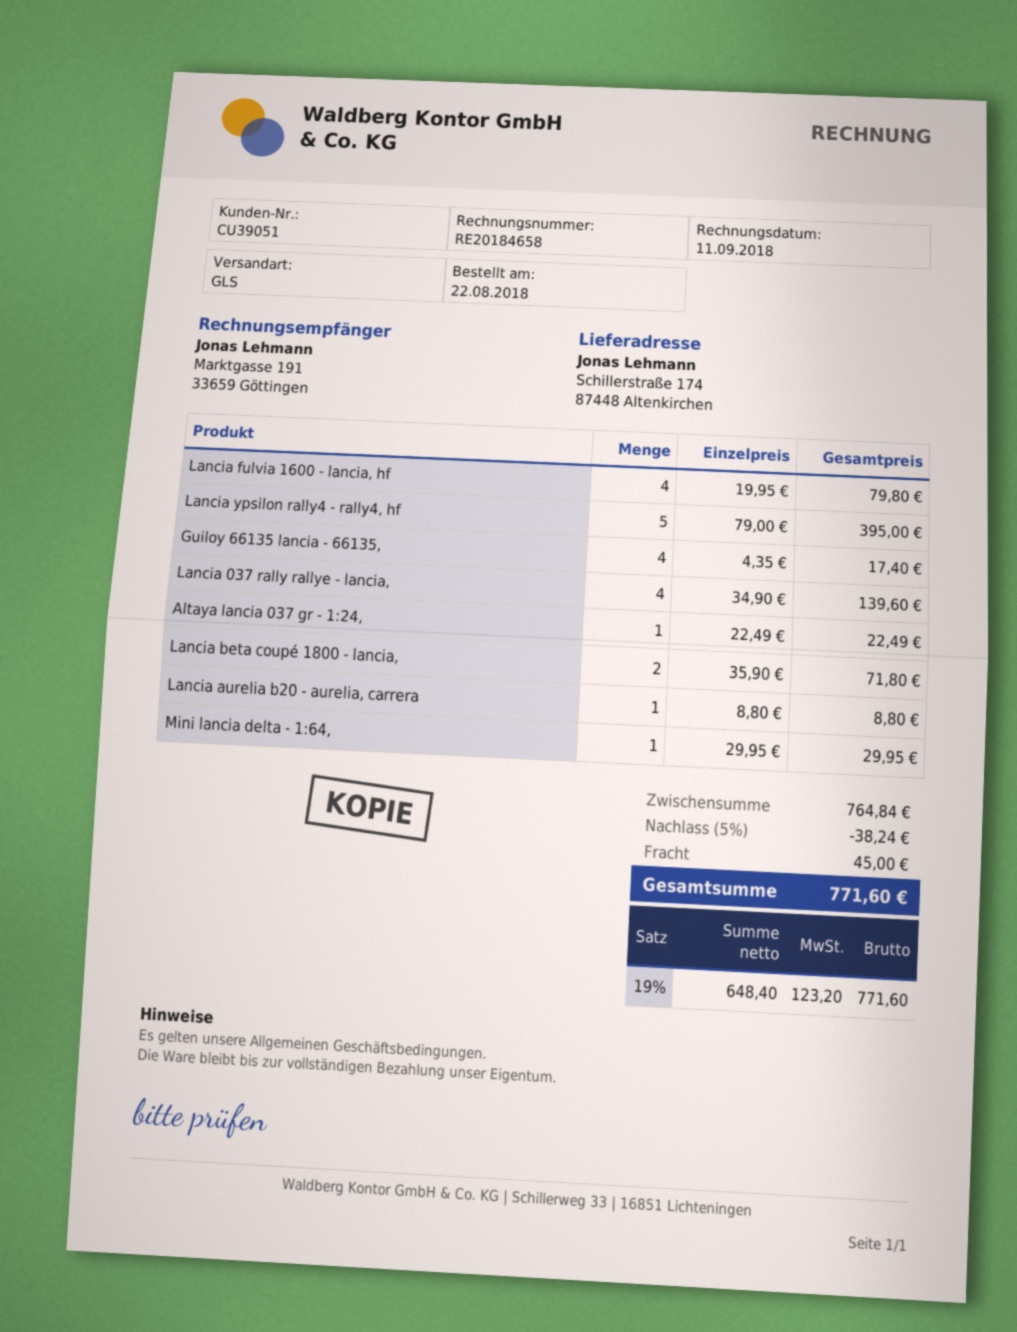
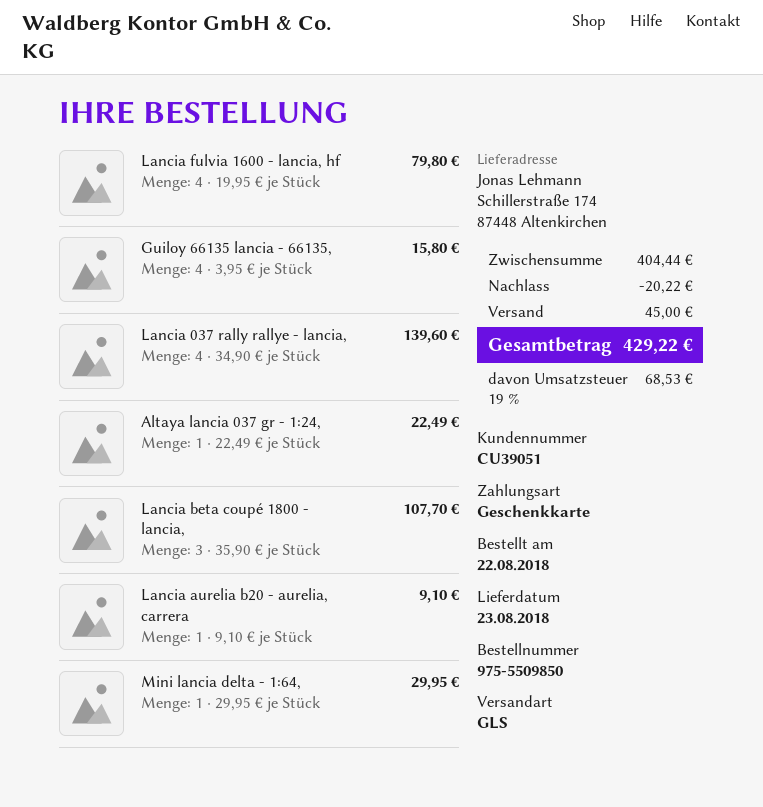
Lancia ypsilon rally4 - rally4, hf: 5 x 79.00 = 395.00 -> none
Guiloy 66135 lancia - 66135,: 4 x 4.35 = 17.40 -> 4 x 3.95 = 15.80
Lancia beta coupé 1800 - lancia,: 2 x 35.90 = 71.80 -> 3 x 35.90 = 107.70
Lancia aurelia b20 - aurelia, carrera: 1 x 8.80 = 8.80 -> 1 x 9.10 = 9.10
subtotal: 764.84 -> 404.44
discount: 38.24 -> 20.22
tax: 19% = 123.20 -> 19% = 68.53
total: 771.60 -> 429.22

